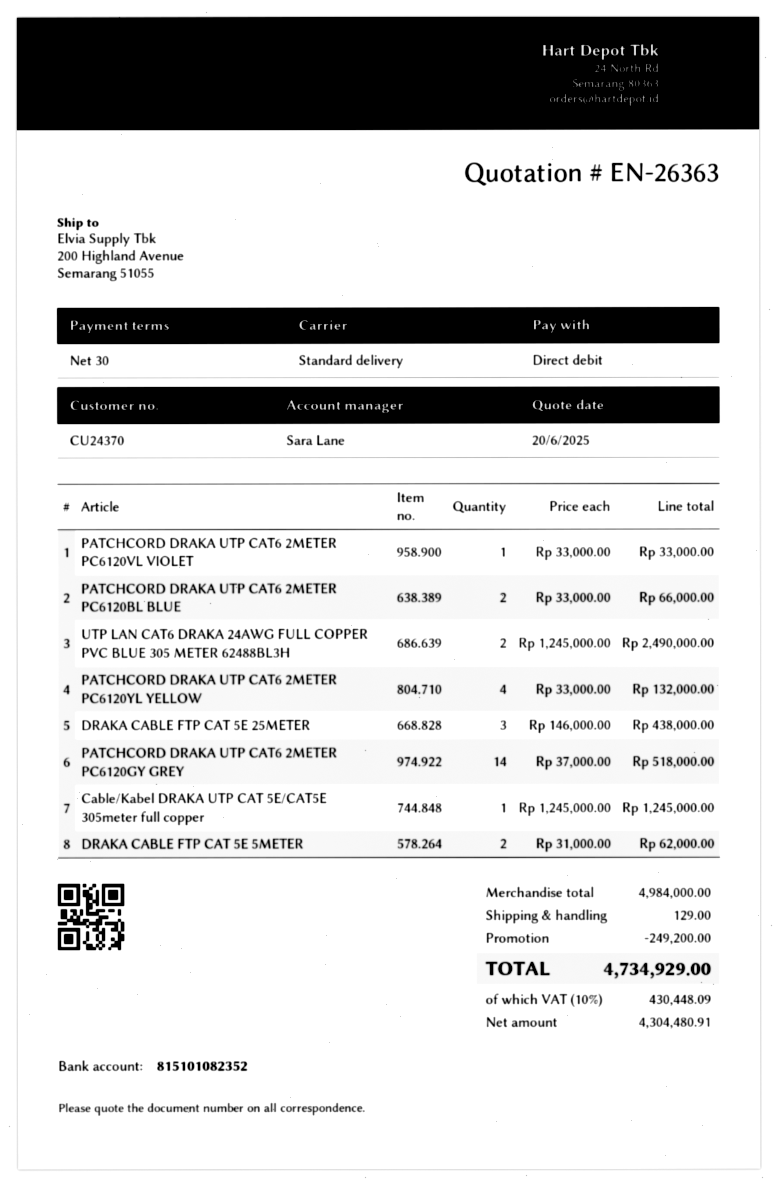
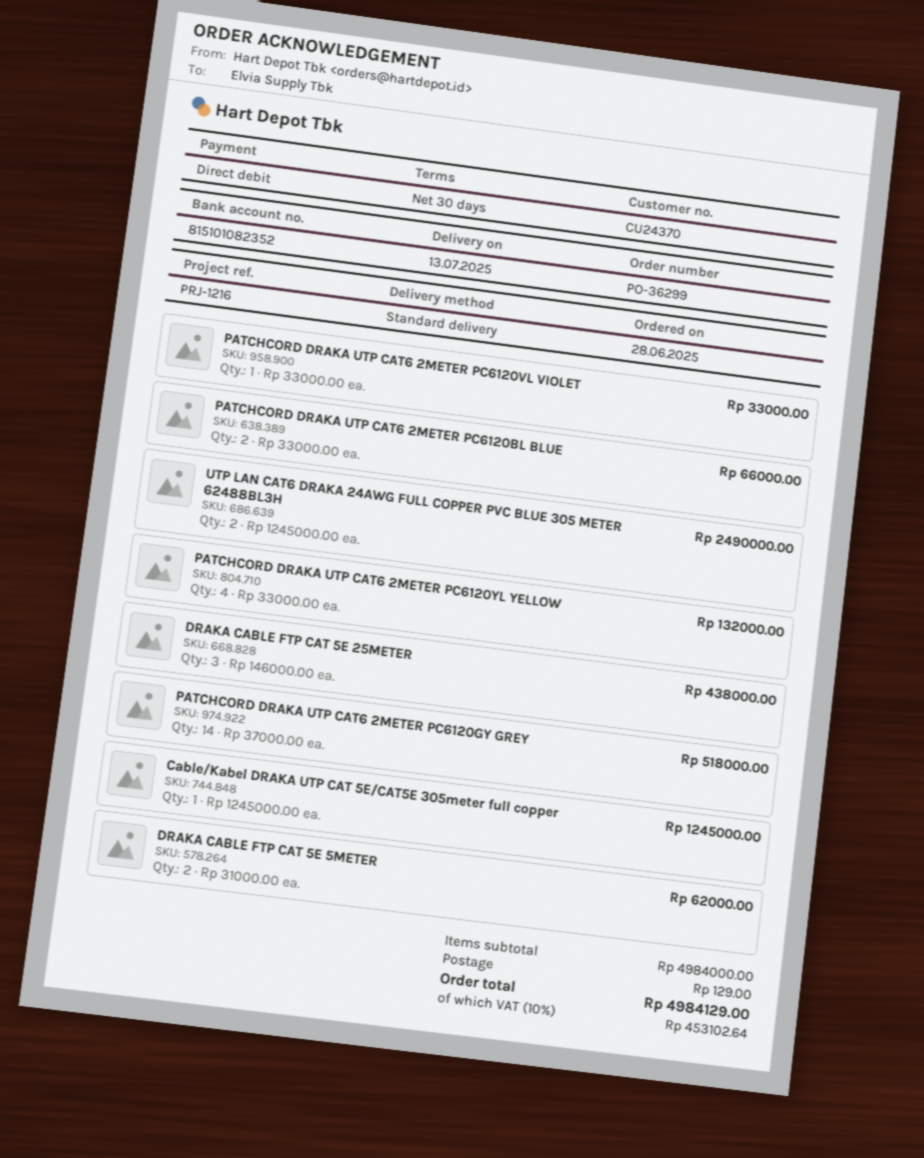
discount: 249200.00 -> none
tax: 10% = 430448.09 -> 10% = 453102.64
total: 4734929.00 -> 4984129.00

